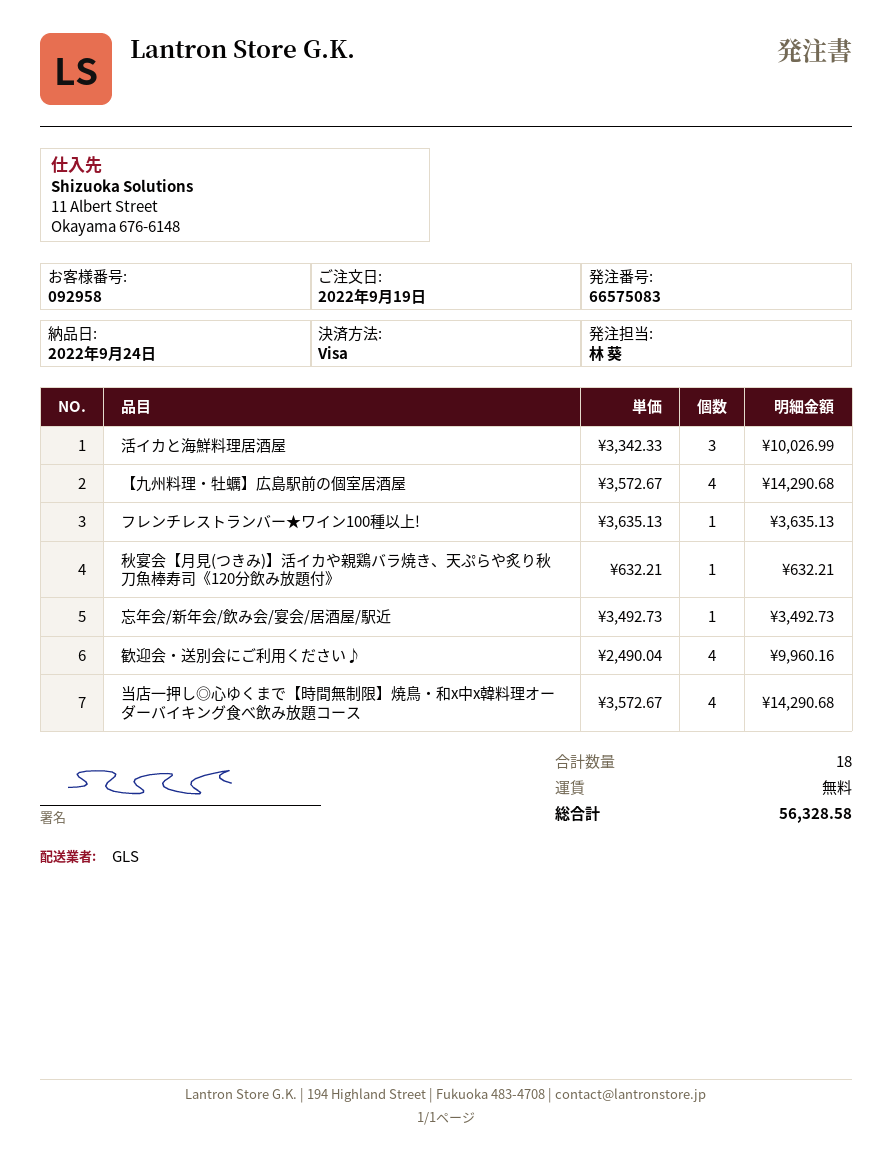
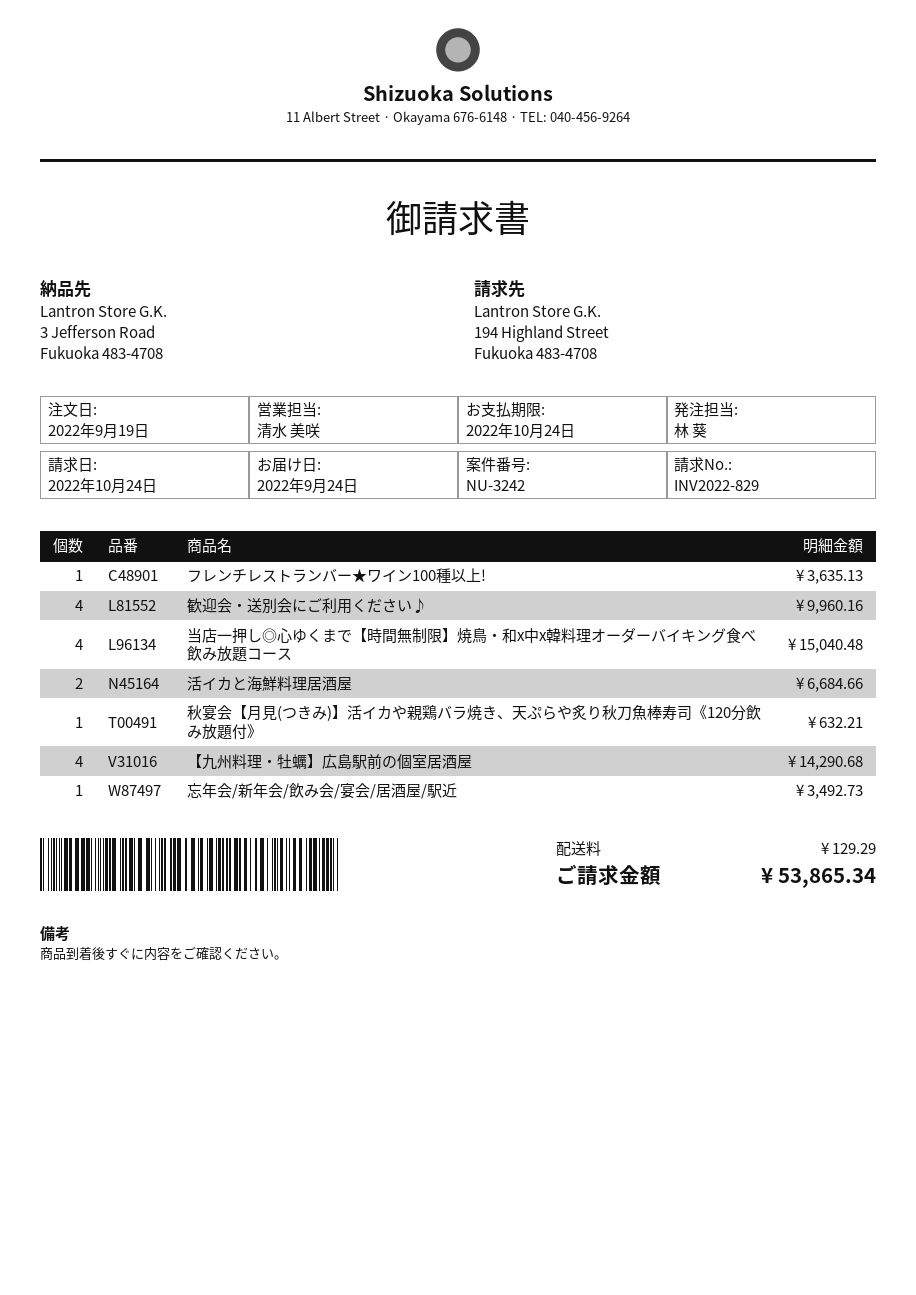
活イカと海鮮料理居酒屋: 3 for 10026.99 -> 2 for 6684.66
当店一押し◎心ゆくまで【時間無制限】焼鳥・和x中x韓料理オーダーバイキング食べ飲み放題コース: 4 for 14290.68 -> 4 for 15040.48
shipping: 0.00 -> 129.29
total: 56328.58 -> 53865.34

